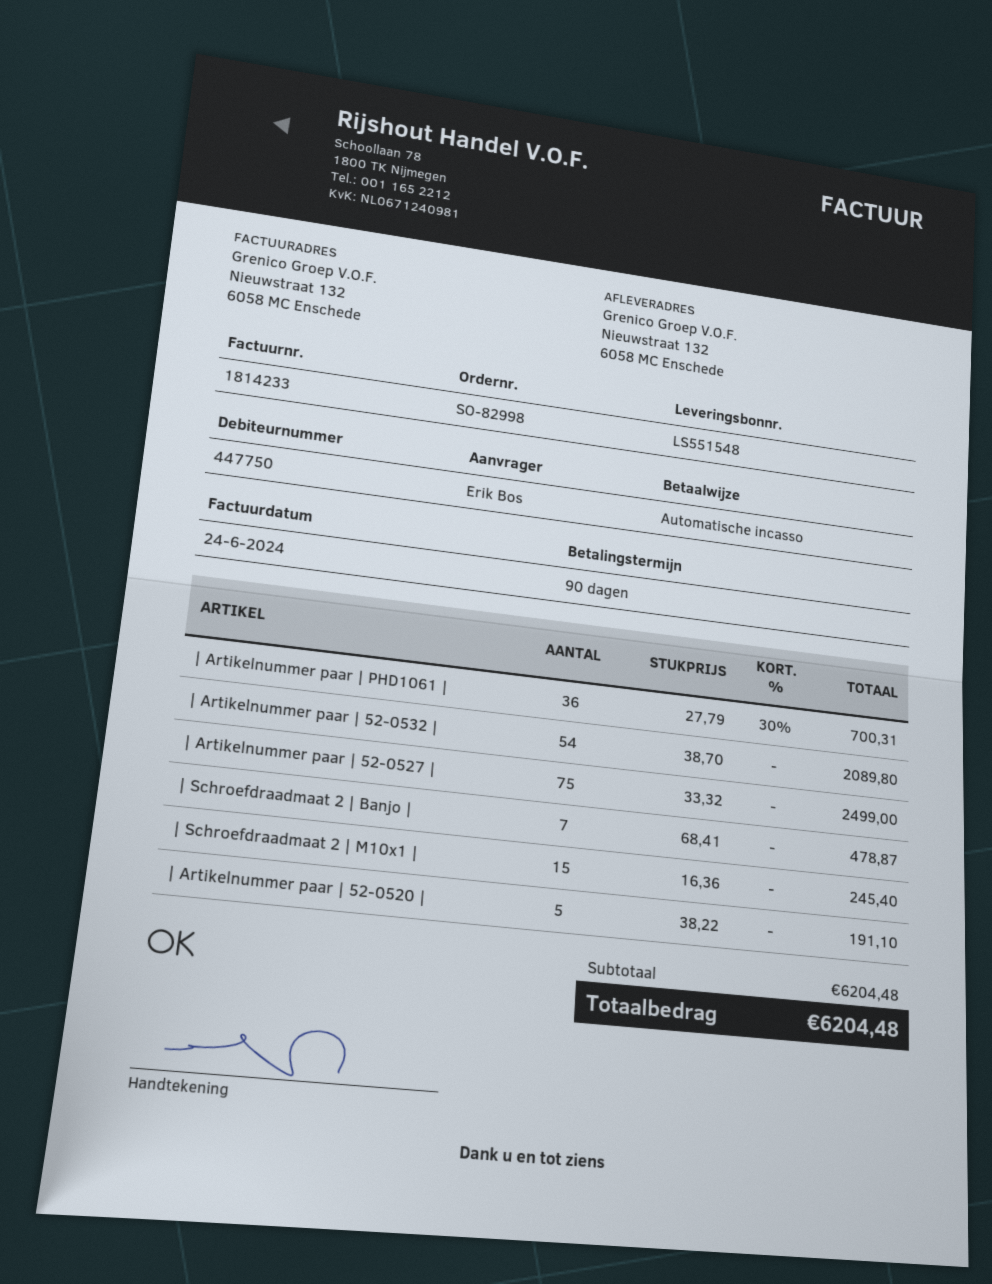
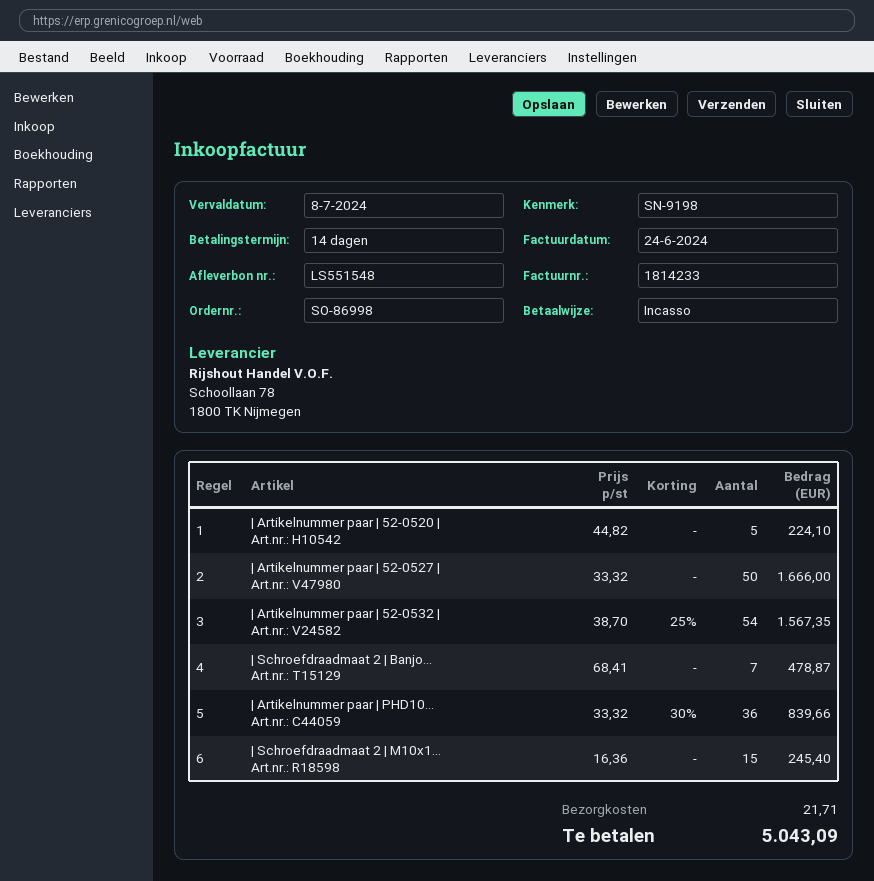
order number: SO-82998 -> SO-86998
payment terms: 90 days -> 14 days
| Artikelnummer paar | PHD1061 |: 36 x 27.79 - 30% = 700.31 -> 36 x 33.32 - 30% = 839.66
| Artikelnummer paar | 52-0532 |: 54 x 38.70 = 2089.80 -> 54 x 38.70 - 25% = 1567.35
| Artikelnummer paar | 52-0527 |: 75 x 33.32 = 2499.00 -> 50 x 33.32 = 1666.00
| Artikelnummer paar | 52-0520 |: 5 x 38.22 = 191.10 -> 5 x 44.82 = 224.10
shipping: none -> 21.71
total: 6204.48 -> 5043.09

